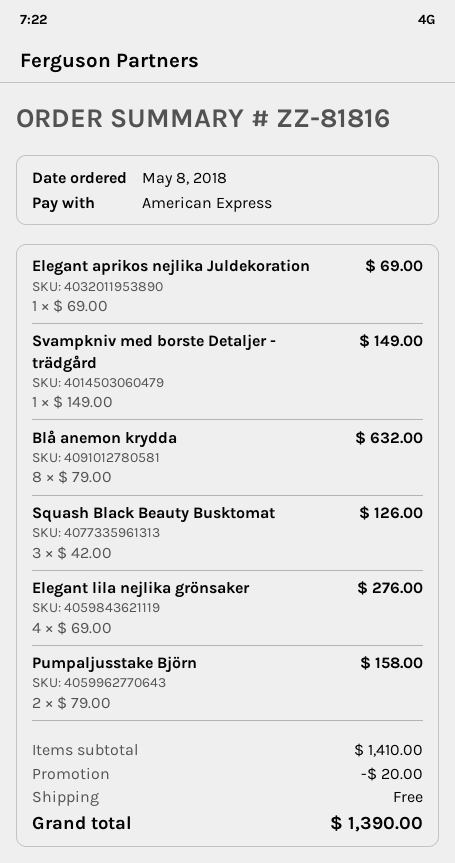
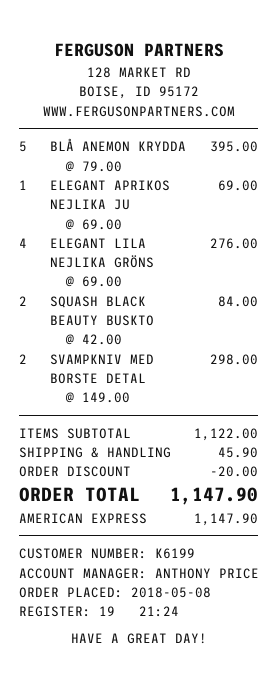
Svampkniv med borste Detaljer - trädgård: 1 x 149.00 = 149.00 -> 2 x 149.00 = 298.00
Blå anemon krydda: 8 x 79.00 = 632.00 -> 5 x 79.00 = 395.00
Squash Black Beauty Busktomat: 3 x 42.00 = 126.00 -> 2 x 42.00 = 84.00
Pumpaljusstake Björn: 2 x 79.00 = 158.00 -> none
subtotal: 1410.00 -> 1122.00
shipping: 0.00 -> 45.90
total: 1390.00 -> 1147.90

